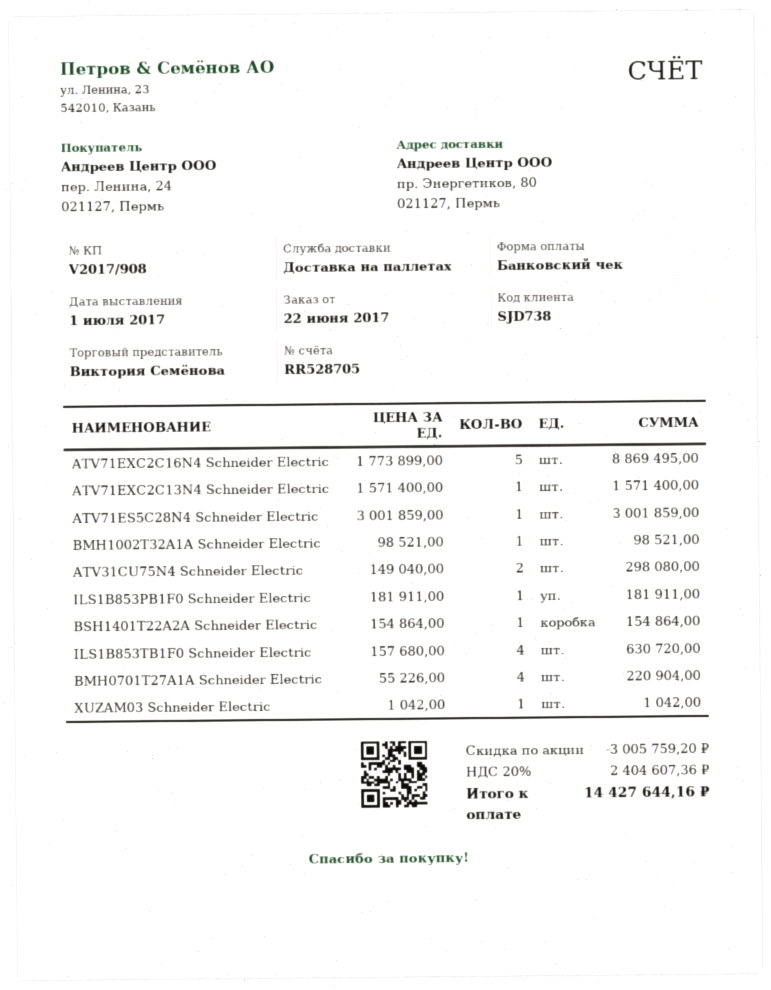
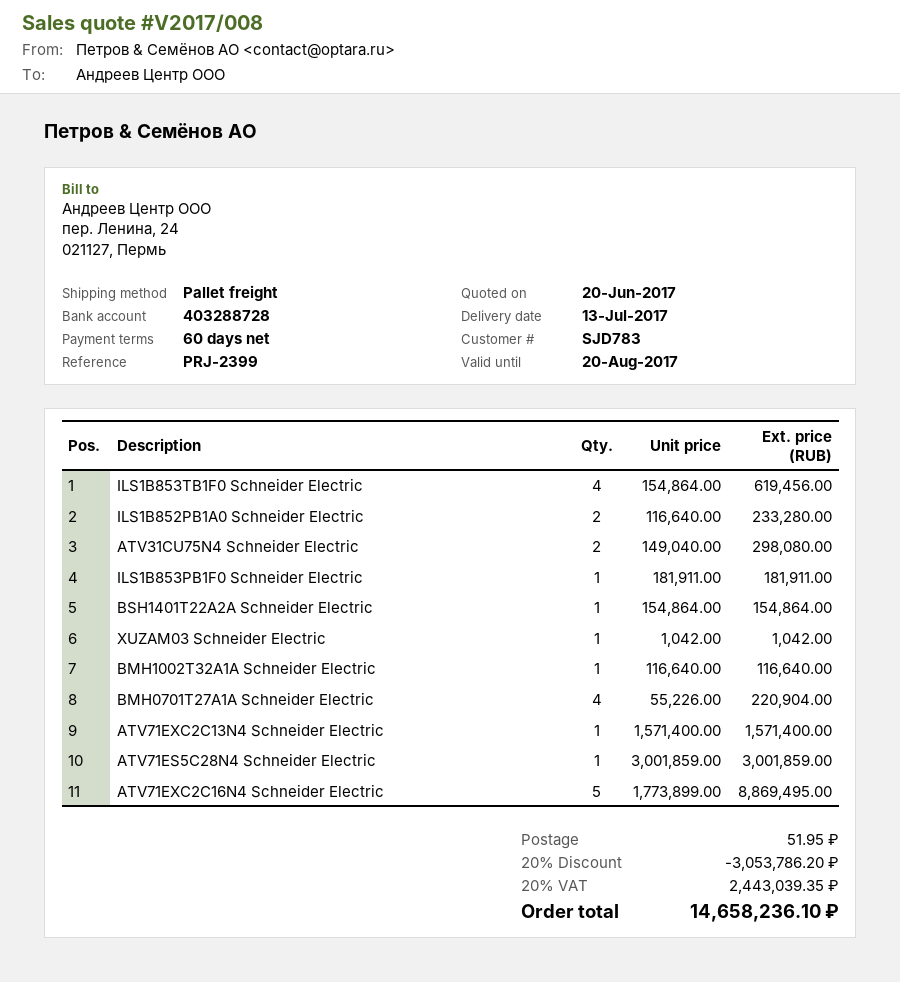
quote number: V2017/908 -> V2017/008
customer number: SJD738 -> SJD783
BMH1002T32A1A Schneider Electric: 1 x 98521.00 = 98521.00 -> 1 x 116640.00 = 116640.00
ILS1B853TB1F0 Schneider Electric: 4 x 157680.00 = 630720.00 -> 4 x 154864.00 = 619456.00
ILS1B852PB1A0 Schneider Electric: none -> 2 x 116640.00 = 233280.00
discount: 3005759.20 -> 3053786.20
shipping: none -> 51.95
tax: 20% = 2404607.36 -> 20% = 2443039.35
total: 14427644.16 -> 14658236.10

